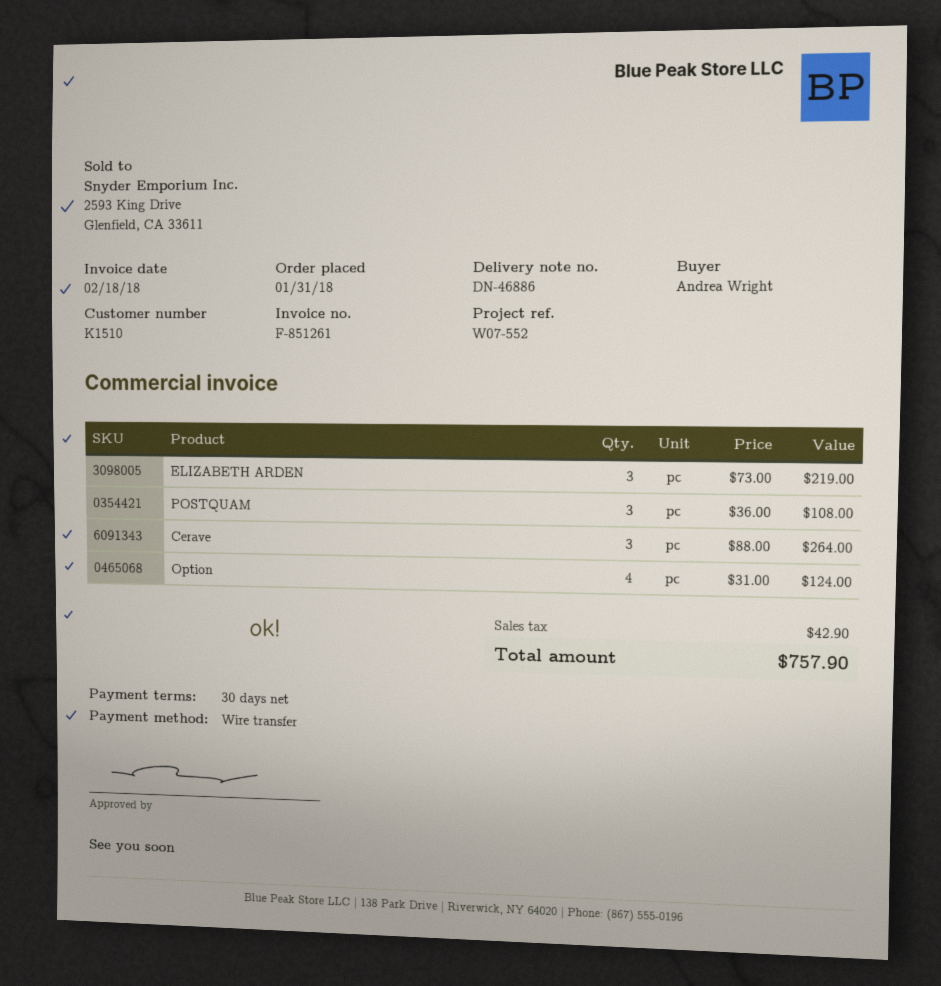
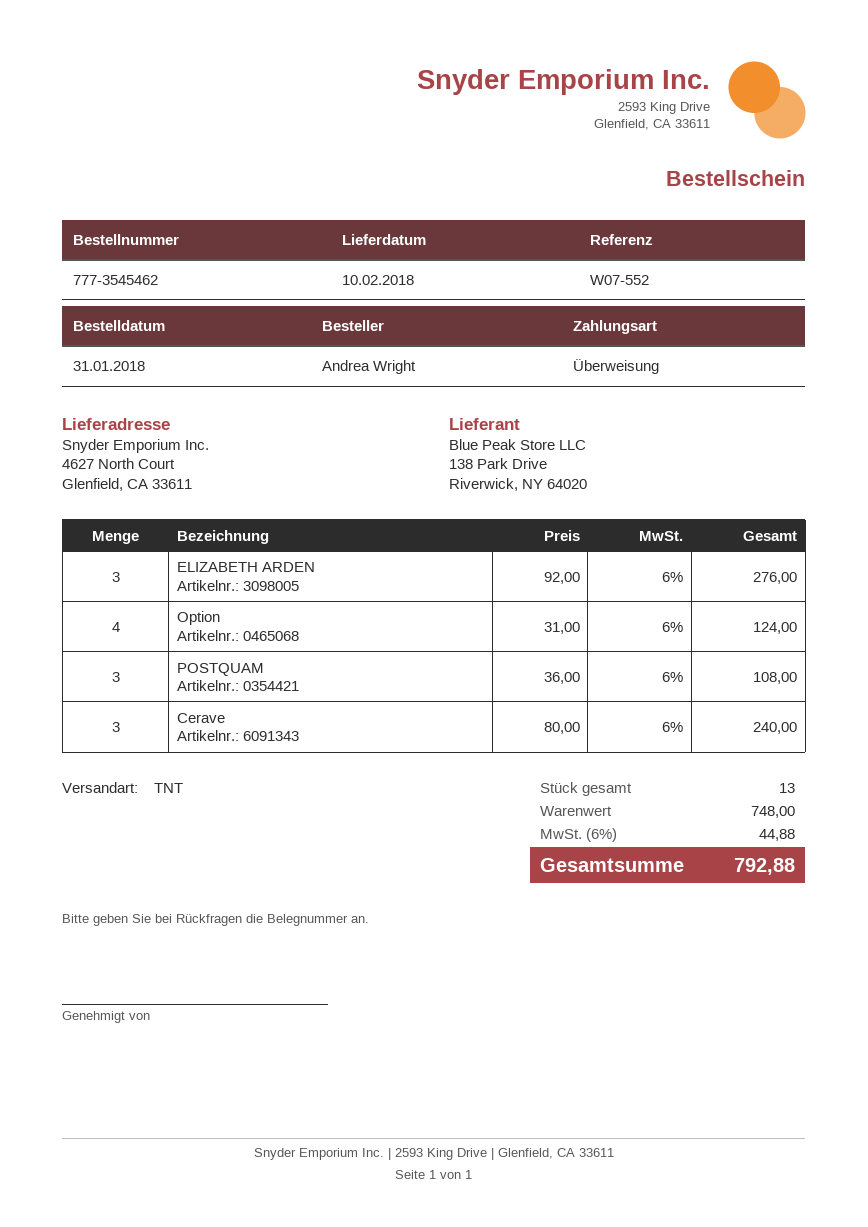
ELIZABETH ARDEN: 3 x 73.00 = 219.00 -> 3 x 92.00 = 276.00
Cerave: 3 x 88.00 = 264.00 -> 3 x 80.00 = 240.00
tax: 42.90 -> 44.88
total: 757.90 -> 792.88

